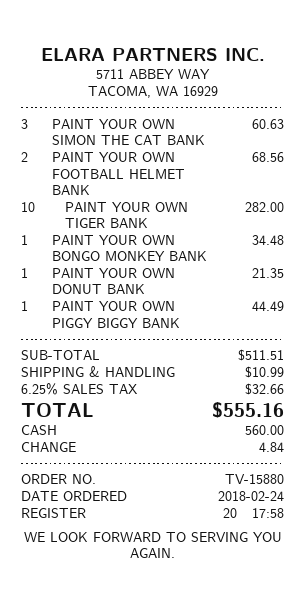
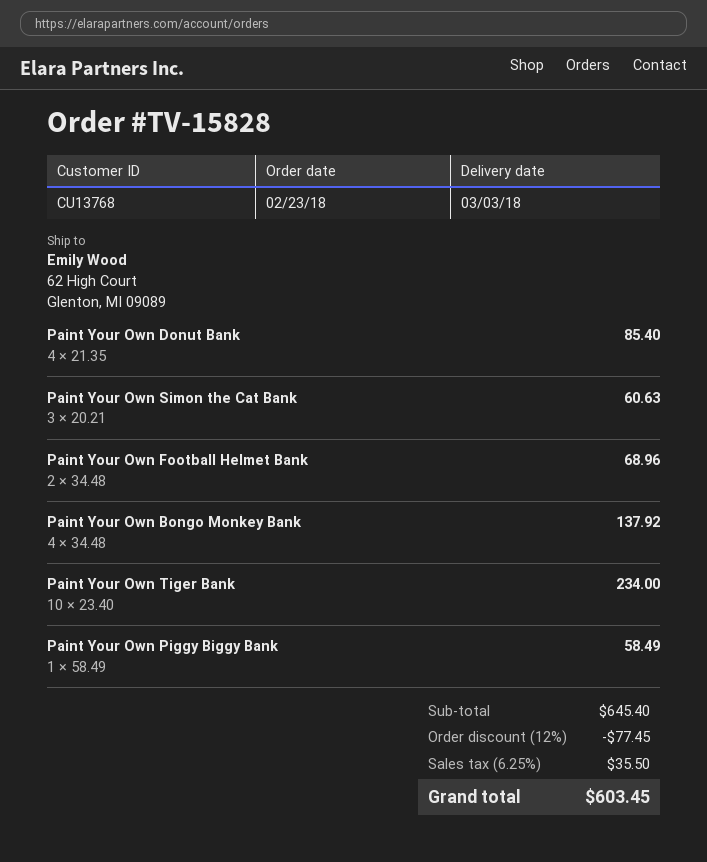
order number: TV-15880 -> TV-15828
order date: 2018-02-24 -> 2018-02-23
PAINT YOUR OWN FOOTBALL HELMET BANK: 2 for 68.56 -> 2 for 68.96
PAINT YOUR OWN TIGER BANK: 10 for 282.00 -> 10 for 234.00
PAINT YOUR OWN BONGO MONKEY BANK: 1 for 34.48 -> 4 for 137.92
PAINT YOUR OWN DONUT BANK: 1 for 21.35 -> 4 for 85.40
PAINT YOUR OWN PIGGY BIGGY BANK: 1 for 44.49 -> 1 for 58.49
subtotal: 511.51 -> 645.40
discount: none -> 12% = 77.45
shipping: 10.99 -> none
tax: 6.25% = 32.66 -> 6.25% = 35.50
total: 555.16 -> 603.45

